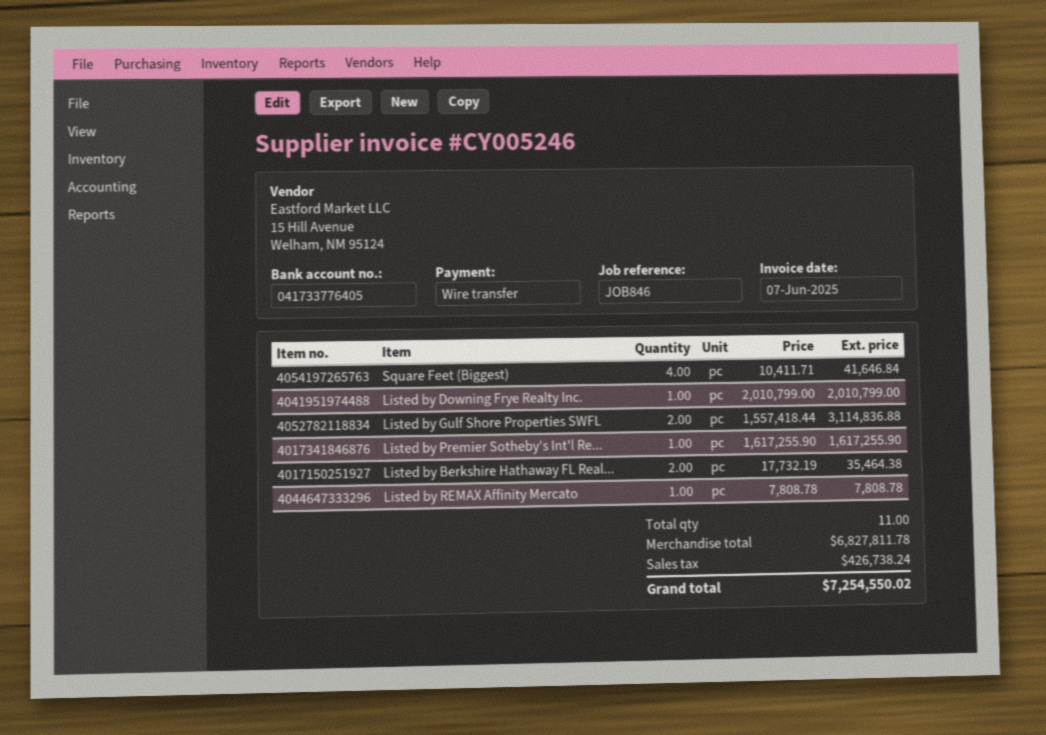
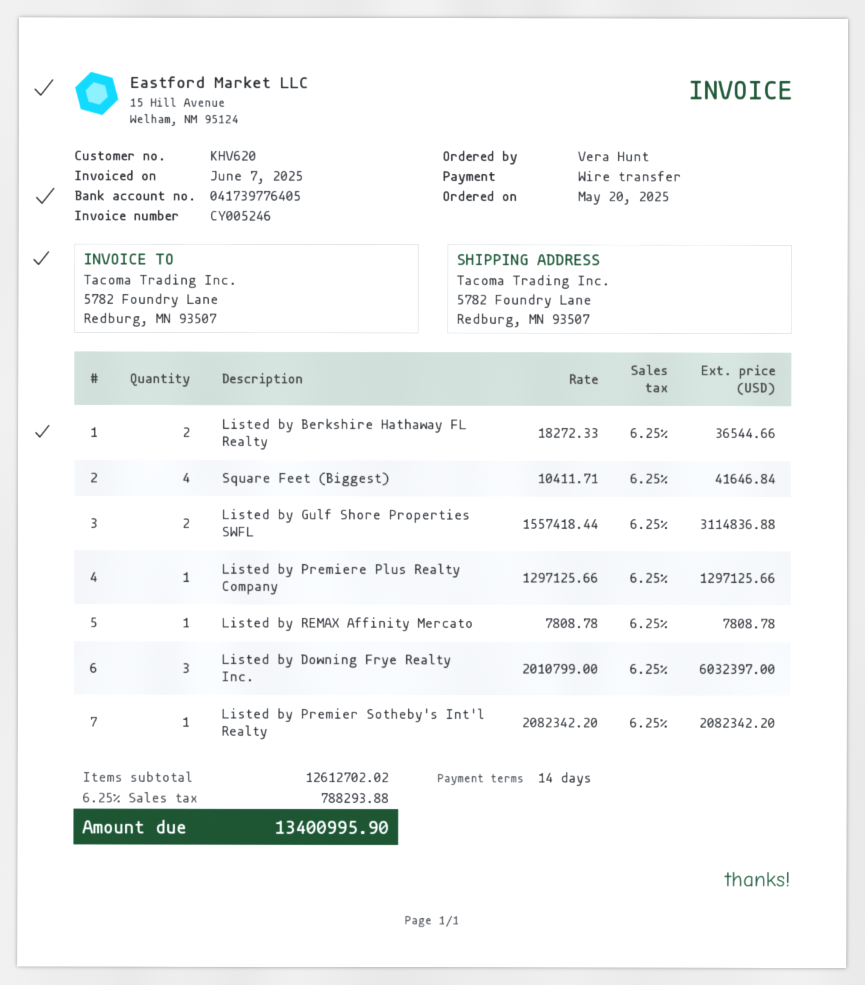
bank account: 041733776405 -> 041739776405
Listed by Downing Frye Realty Inc.: 1 x 2010799.00 = 2010799.00 -> 3 x 2010799.00 = 6032397.00
Listed by Premier Sotheby's Int'l Re...: 1 x 1617255.90 = 1617255.90 -> 1 x 2082342.20 = 2082342.20
Listed by Berkshire Hathaway FL Real...: 2 x 17732.19 = 35464.38 -> 2 x 18272.33 = 36544.66
Listed by Premiere Plus Realty Company: none -> 1 x 1297125.66 = 1297125.66
subtotal: 6827811.78 -> 12612702.02
tax: 426738.24 -> 788293.88
total: 7254550.02 -> 13400995.90

